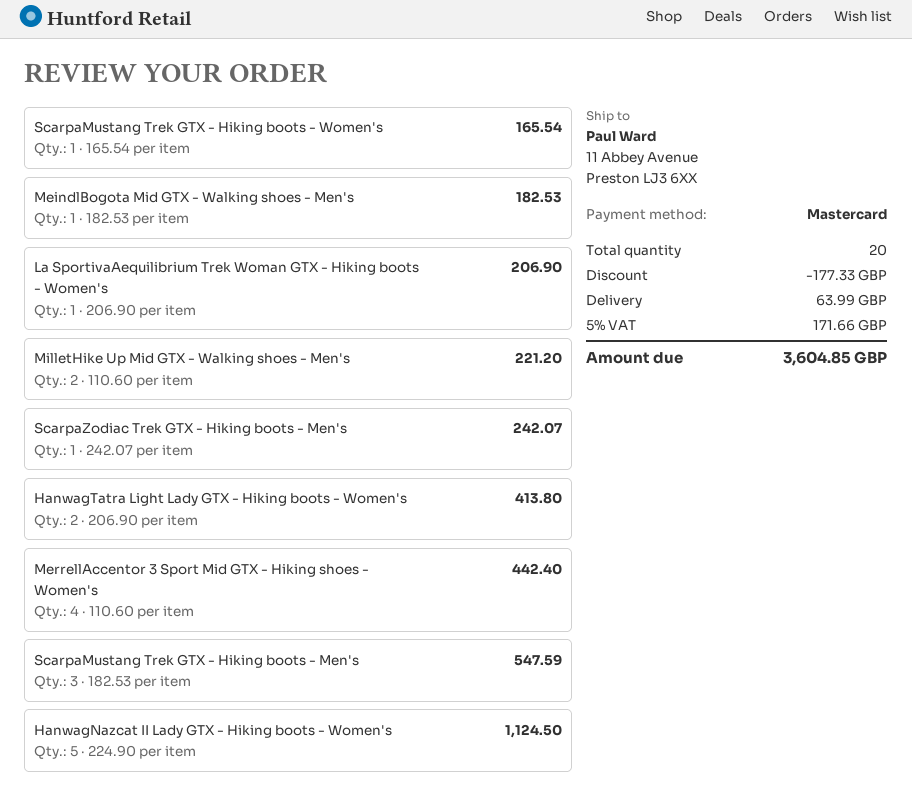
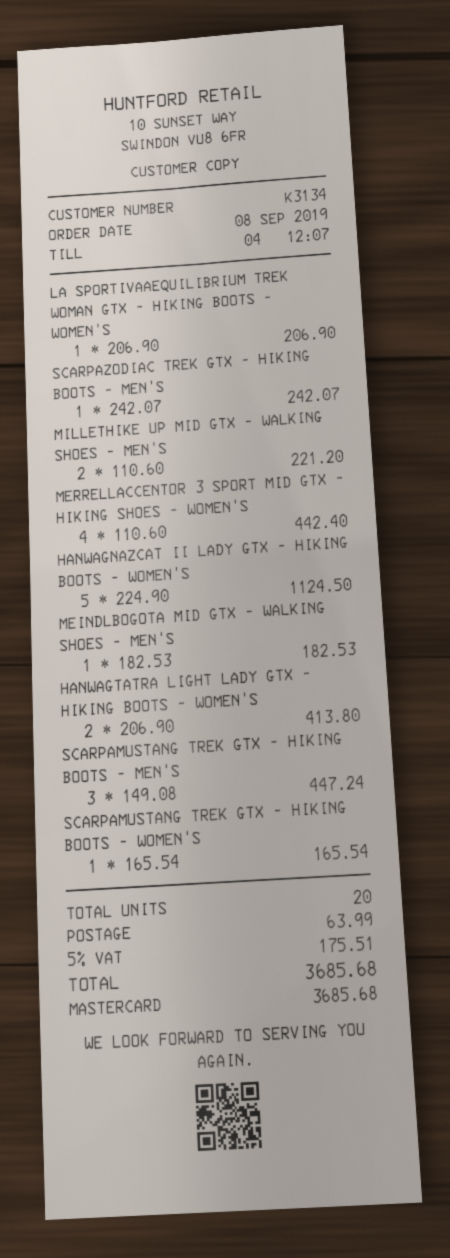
ScarpaMustang Trek GTX - Hiking boots - Men's: 3 x 182.53 = 547.59 -> 3 x 149.08 = 447.24
discount: 177.33 -> none
tax: 5% = 171.66 -> 5% = 175.51
total: 3604.85 -> 3685.68

